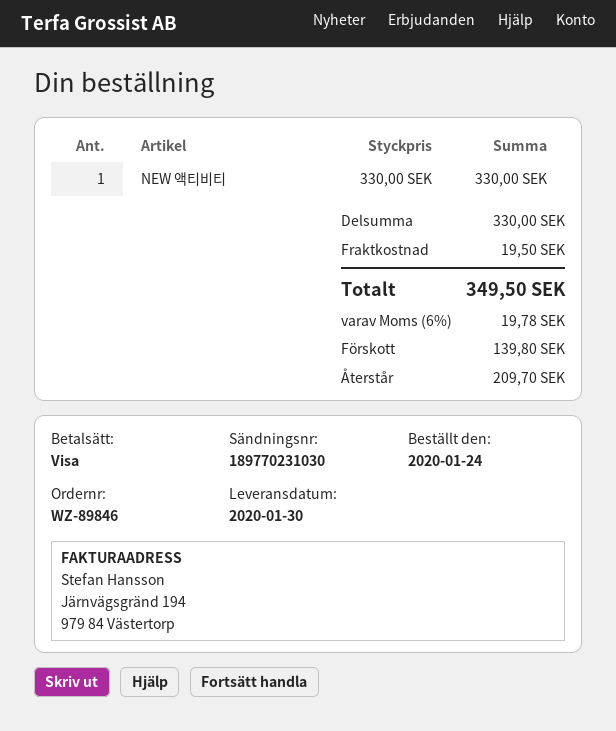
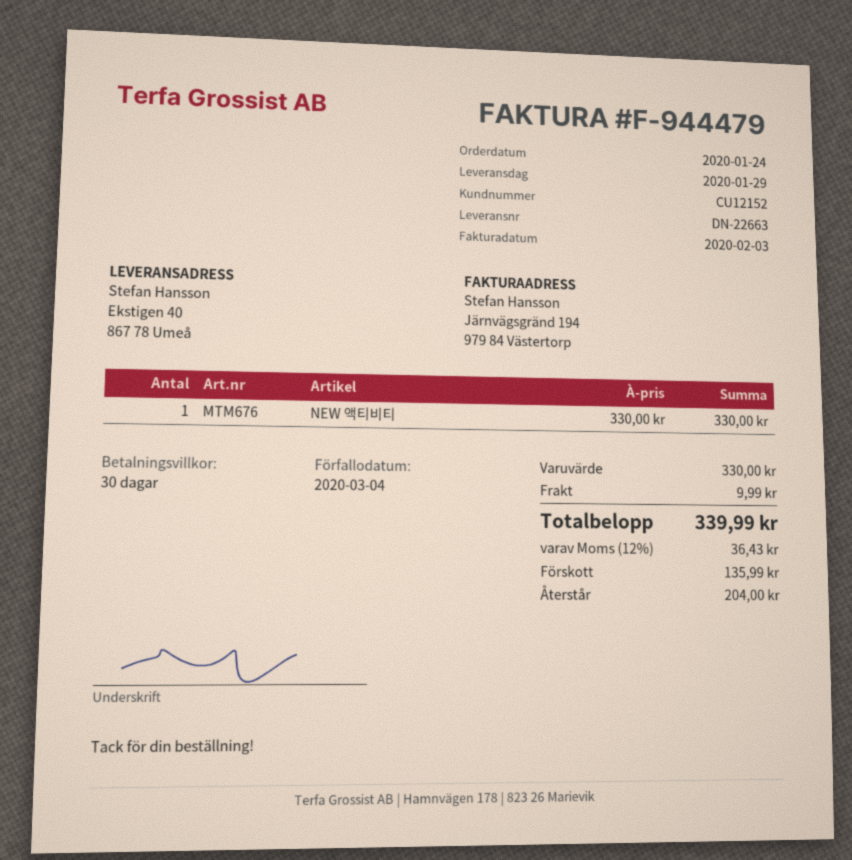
delivery date: 2020-01-30 -> 2020-01-29
shipping: 19.50 -> 9.99
tax: 6% = 19.78 -> 12% = 36.43
total: 349.50 -> 339.99
deposit: 139.80 -> 135.99
balance: 209.70 -> 204.00

